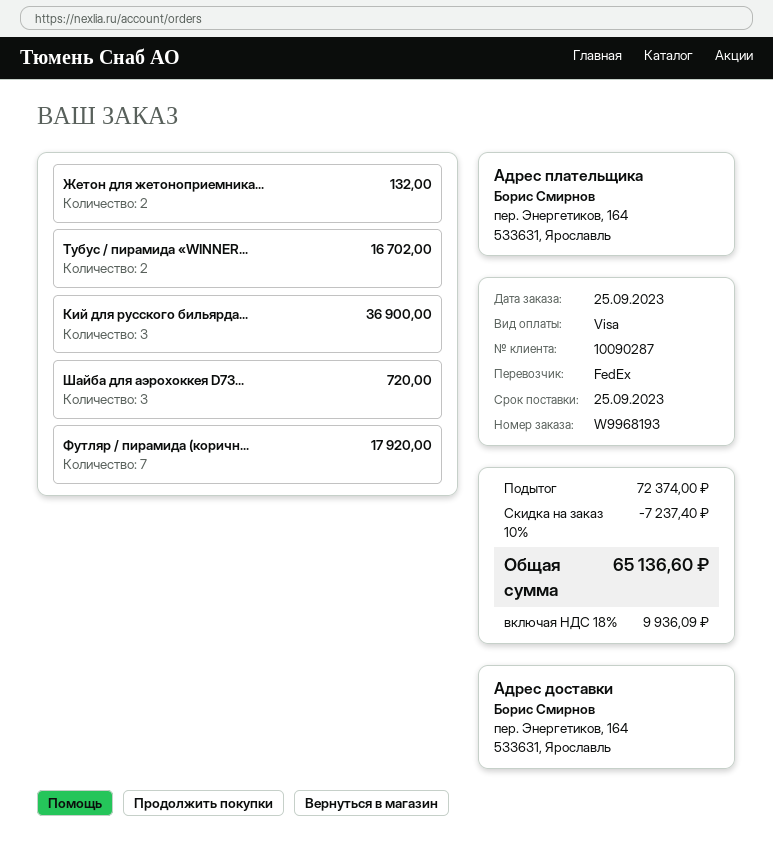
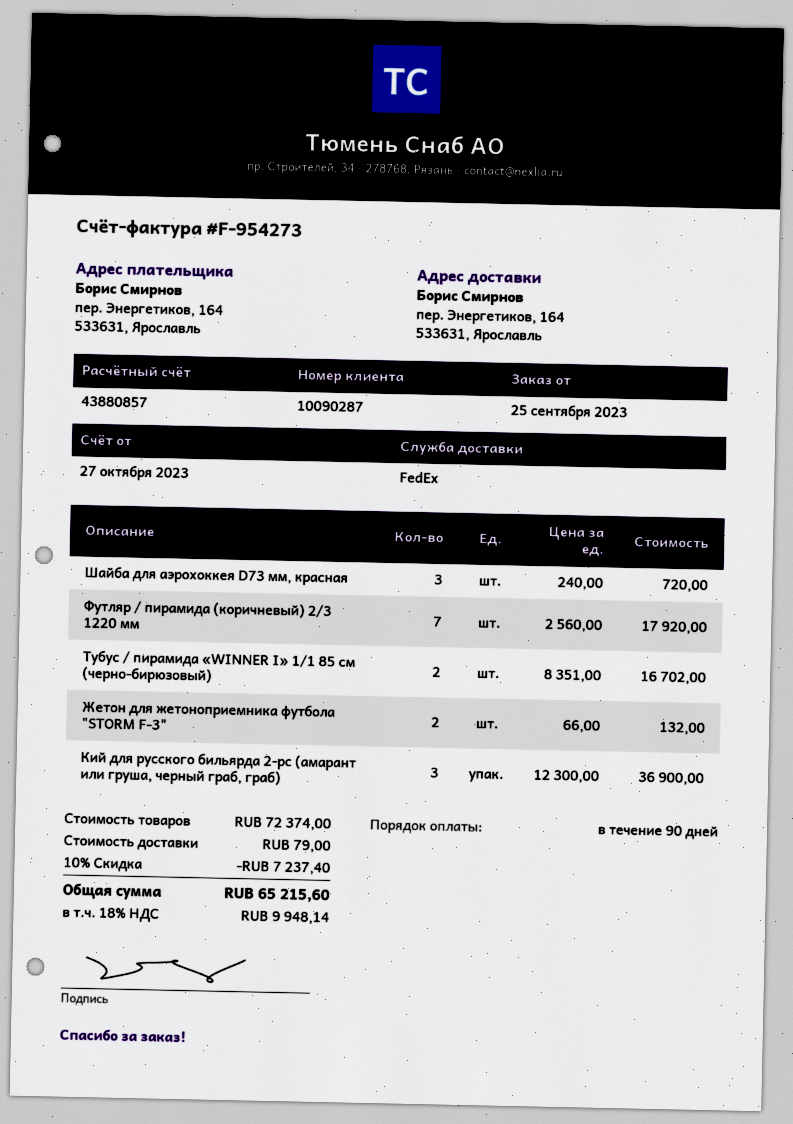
shipping: none -> 79.00
tax: 18% = 9936.09 -> 18% = 9948.14
total: 65136.60 -> 65215.60

